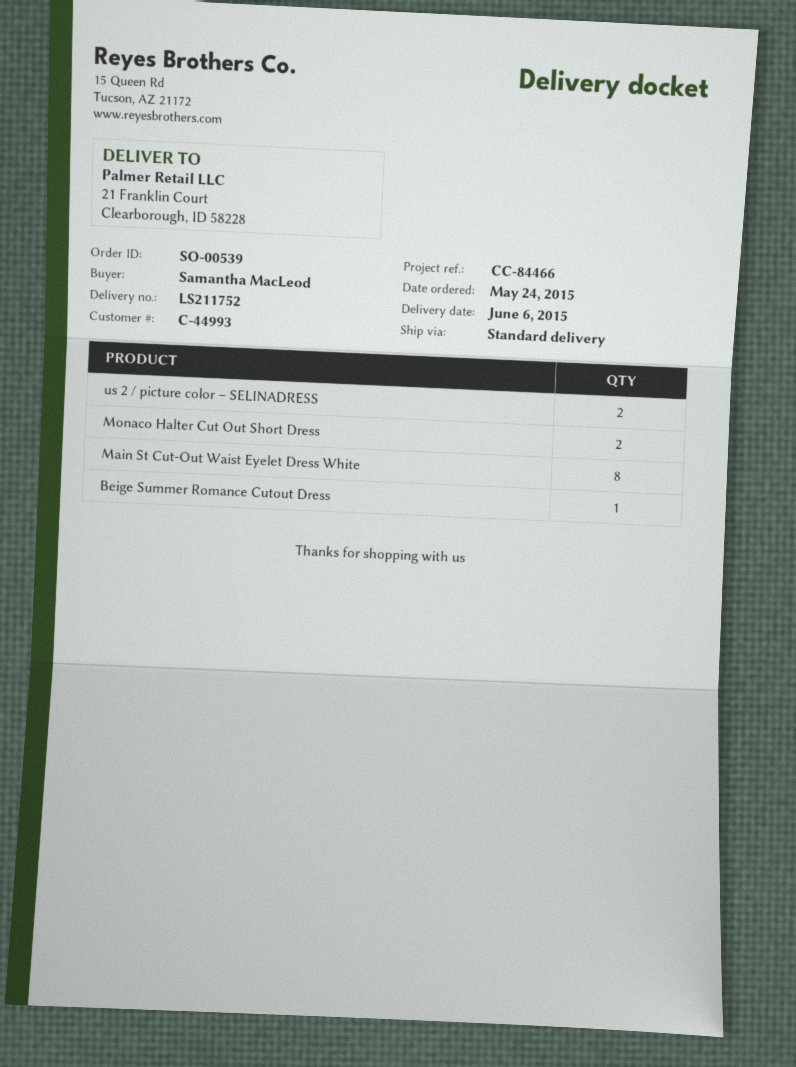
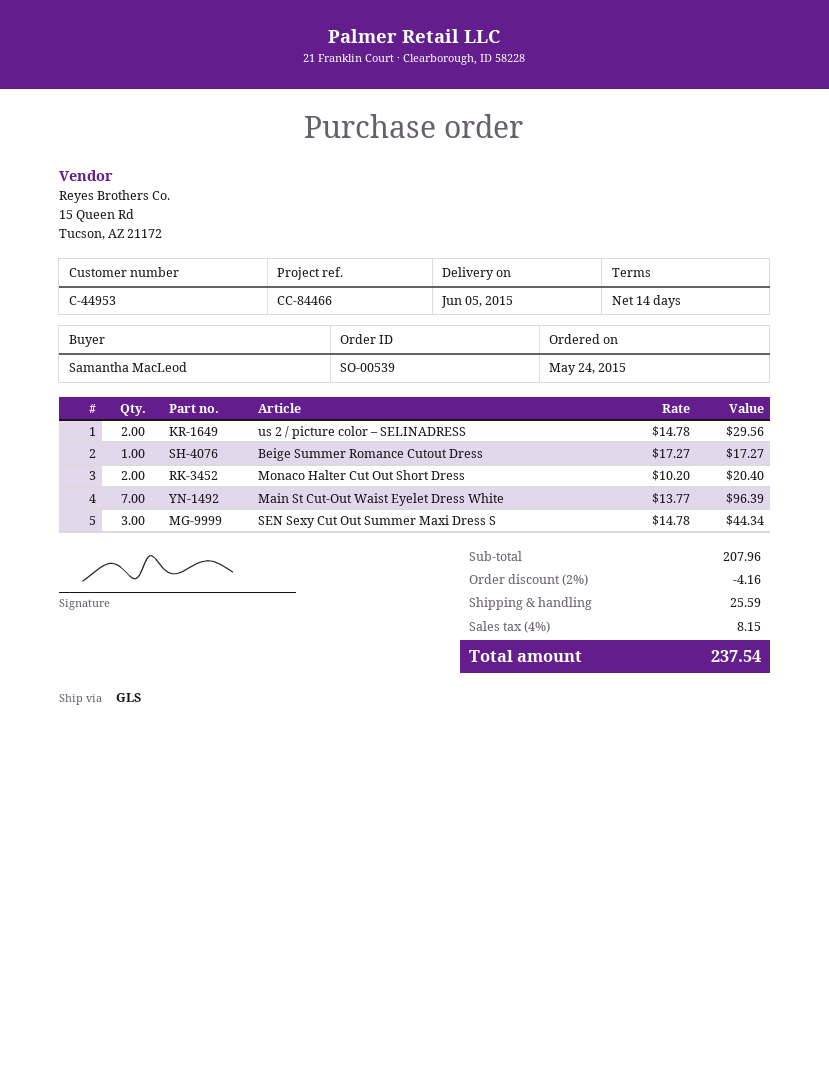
delivery date: 2015-06-06 -> 2015-06-05
customer number: C-44993 -> C-44953
shipping method: standard -> GLS
Main St Cut-Out Waist Eyelet Dress White: 8 -> 7
SEN Sexy Cut Out Summer Maxi Dress S: none -> 3

